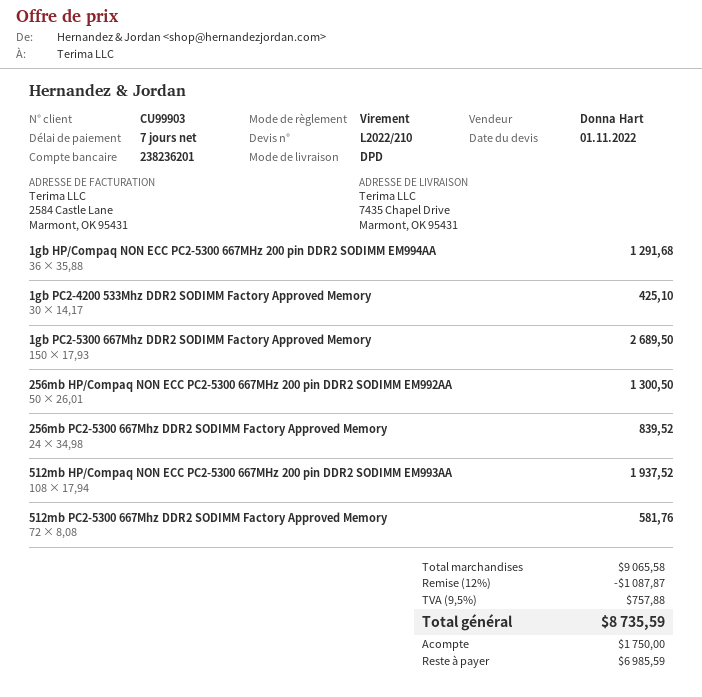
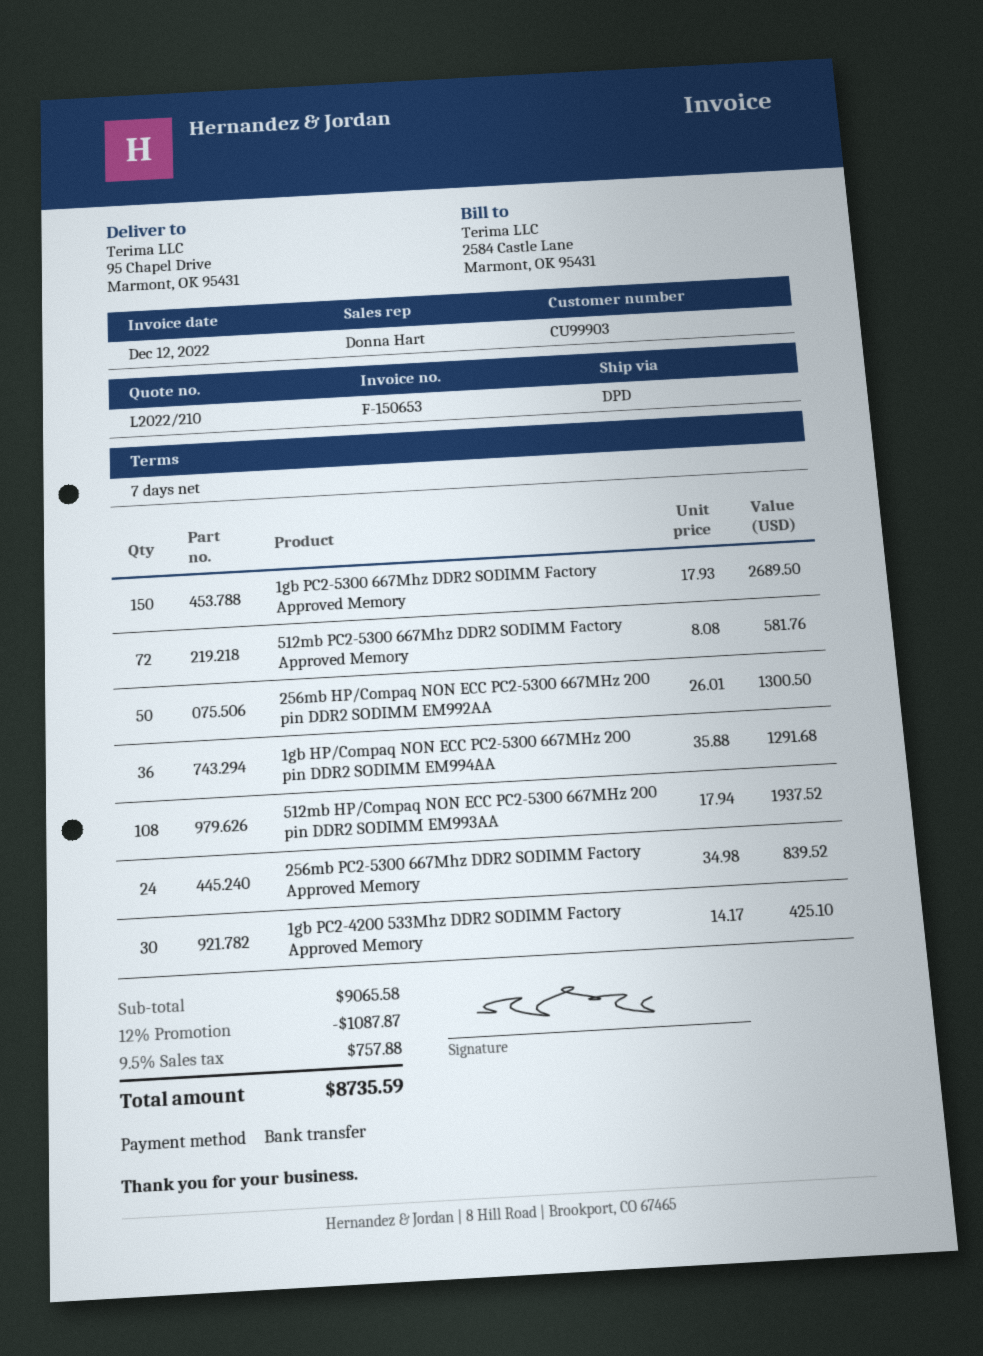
ship to: 7435 Chapel Drive, Marmont, OK 95431 -> 95 Chapel Drive, Marmont, OK 95431

